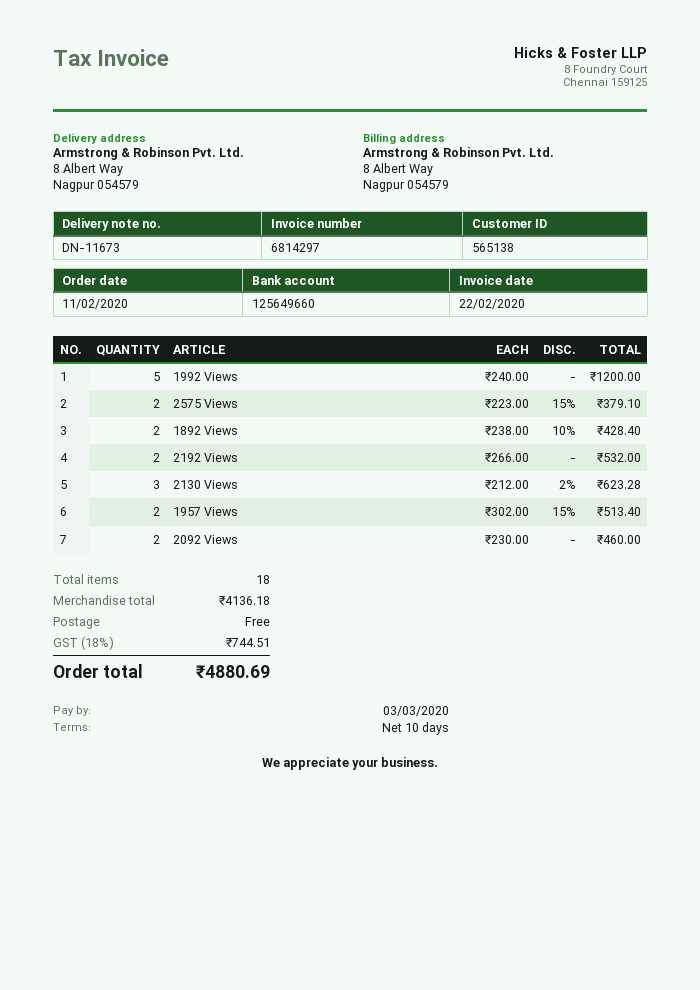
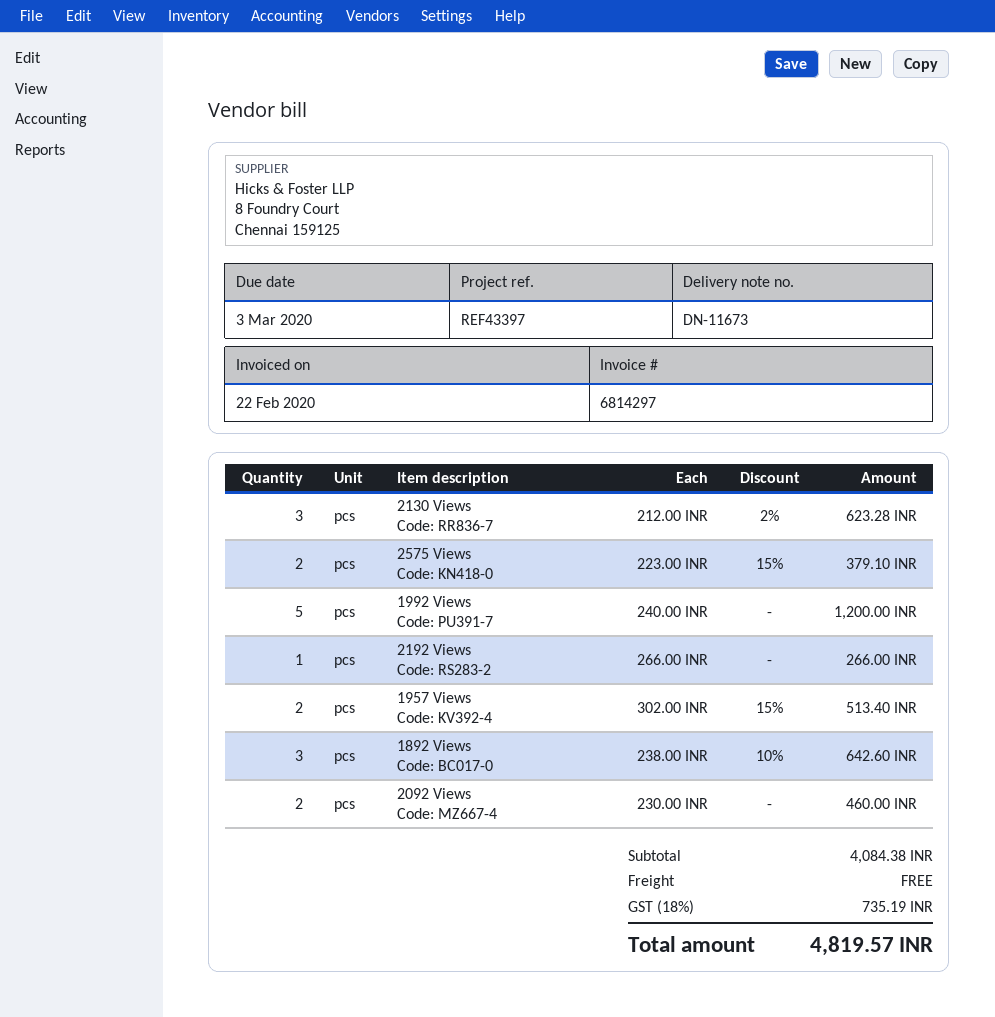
1892 Views: 2 x 238.00 - 10% = 428.40 -> 3 x 238.00 - 10% = 642.60
2192 Views: 2 x 266.00 = 532.00 -> 1 x 266.00 = 266.00
subtotal: 4136.18 -> 4084.38
tax: 18% = 744.51 -> 18% = 735.19
total: 4880.69 -> 4819.57

